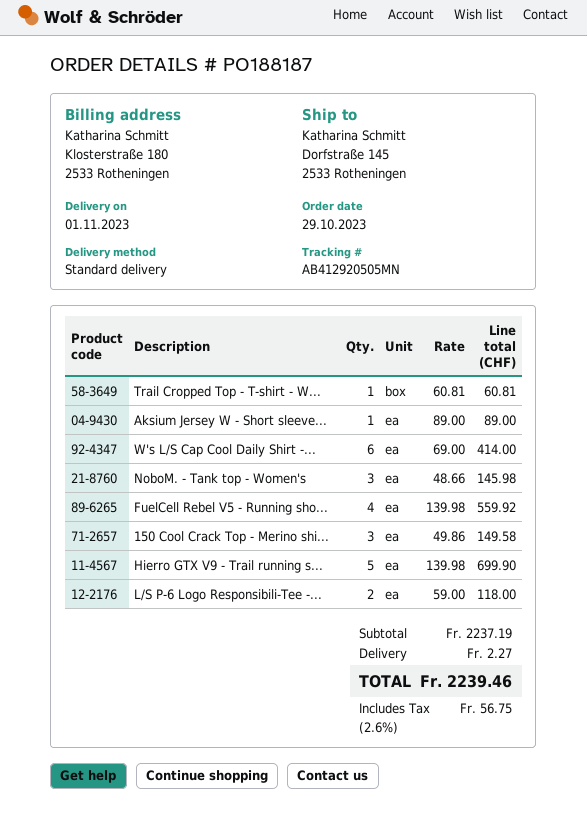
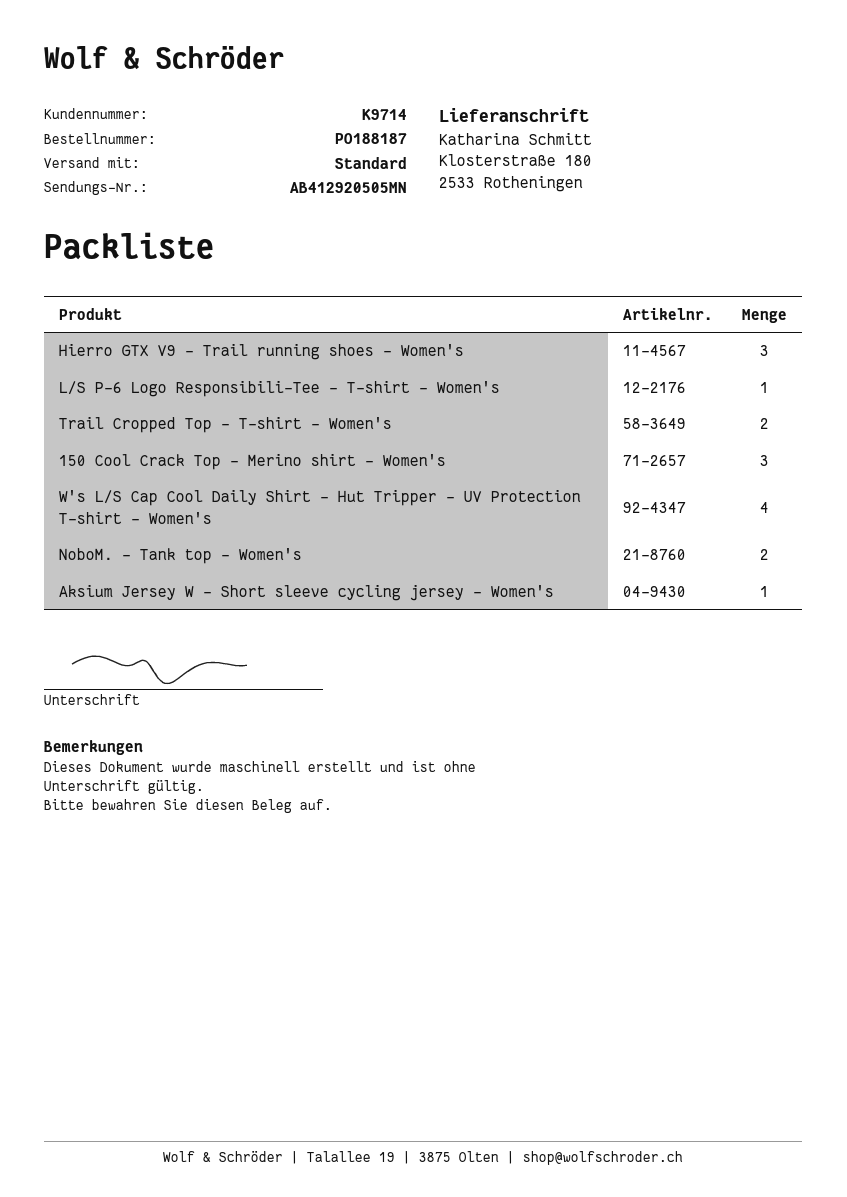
ship to: Dorfstraße 145, 2533 Rotheningen -> Klosterstraße 180, 2533 Rotheningen
Trail Cropped Top - T-shirt - W...: 1 -> 2
W's L/S Cap Cool Daily Shirt -...: 6 -> 4
NoboM. - Tank top - Women's: 3 -> 2
FuelCell Rebel V5 - Running sho...: 4 -> none
Hierro GTX V9 - Trail running s...: 5 -> 3
L/S P-6 Logo Responsibili-Tee -...: 2 -> 1

